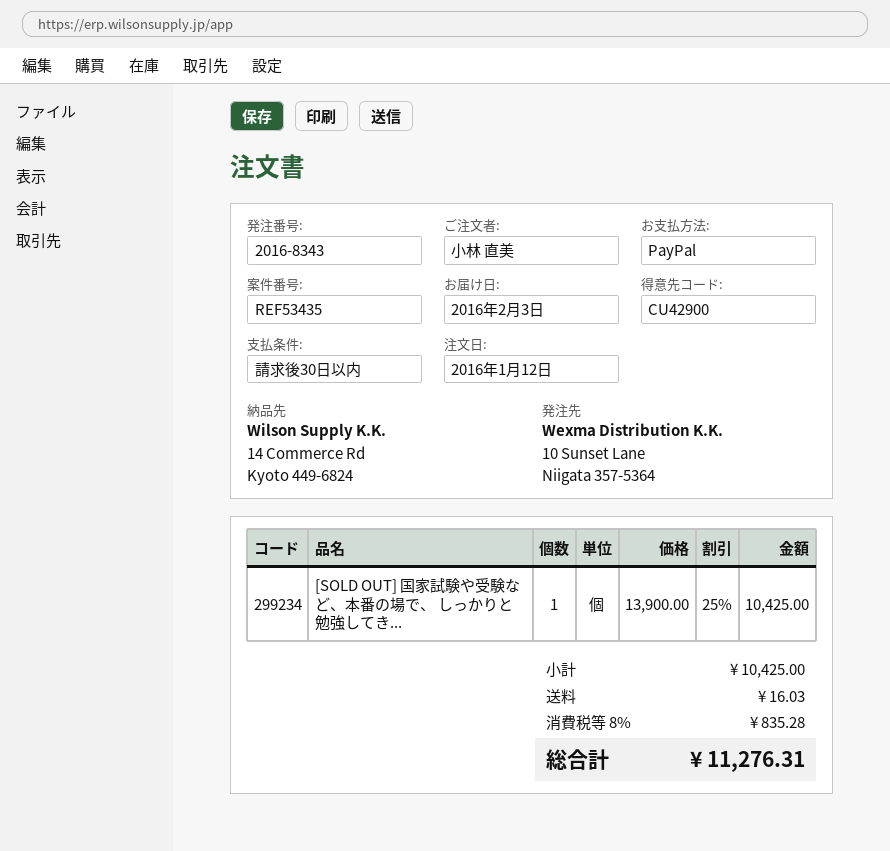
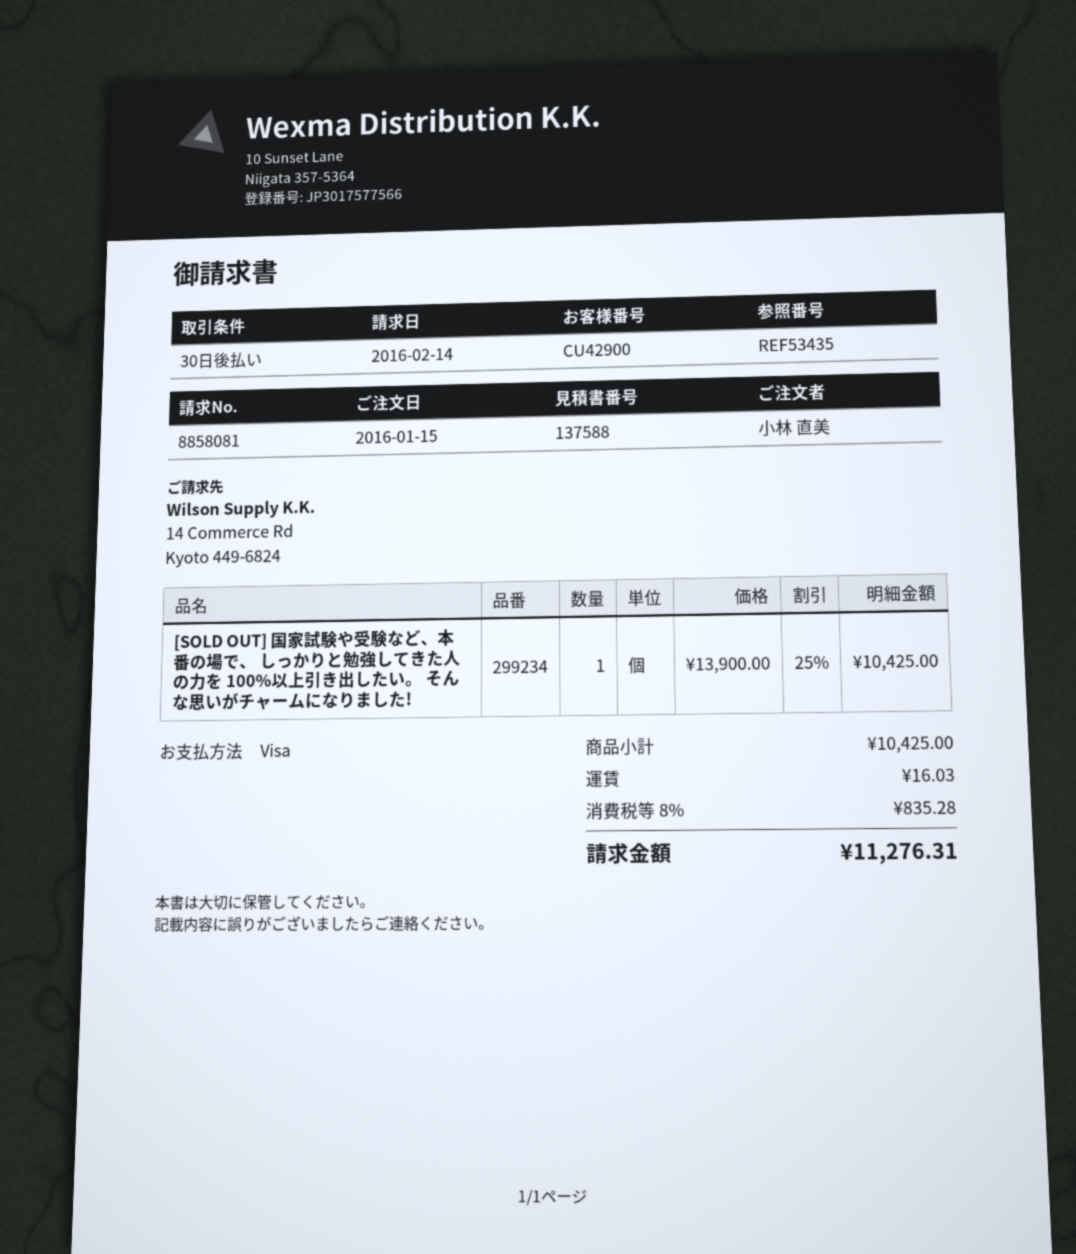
order date: 2016-01-12 -> 2016-01-15
payment method: PayPal -> Visa

